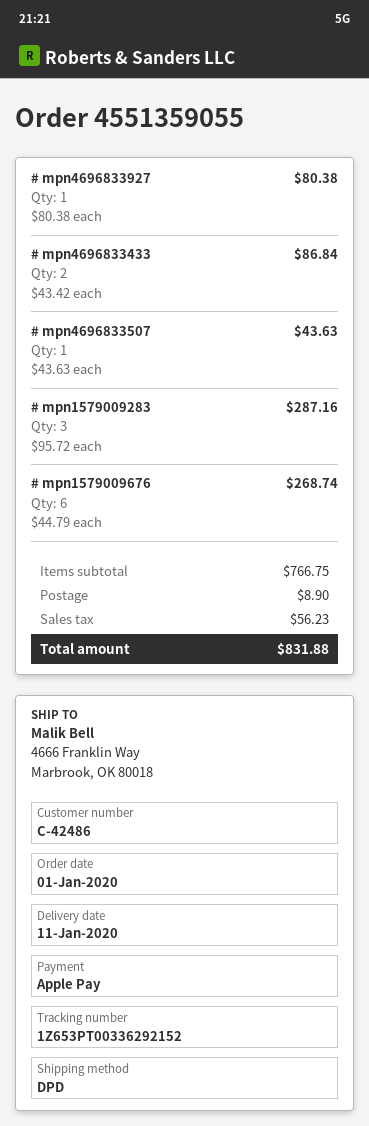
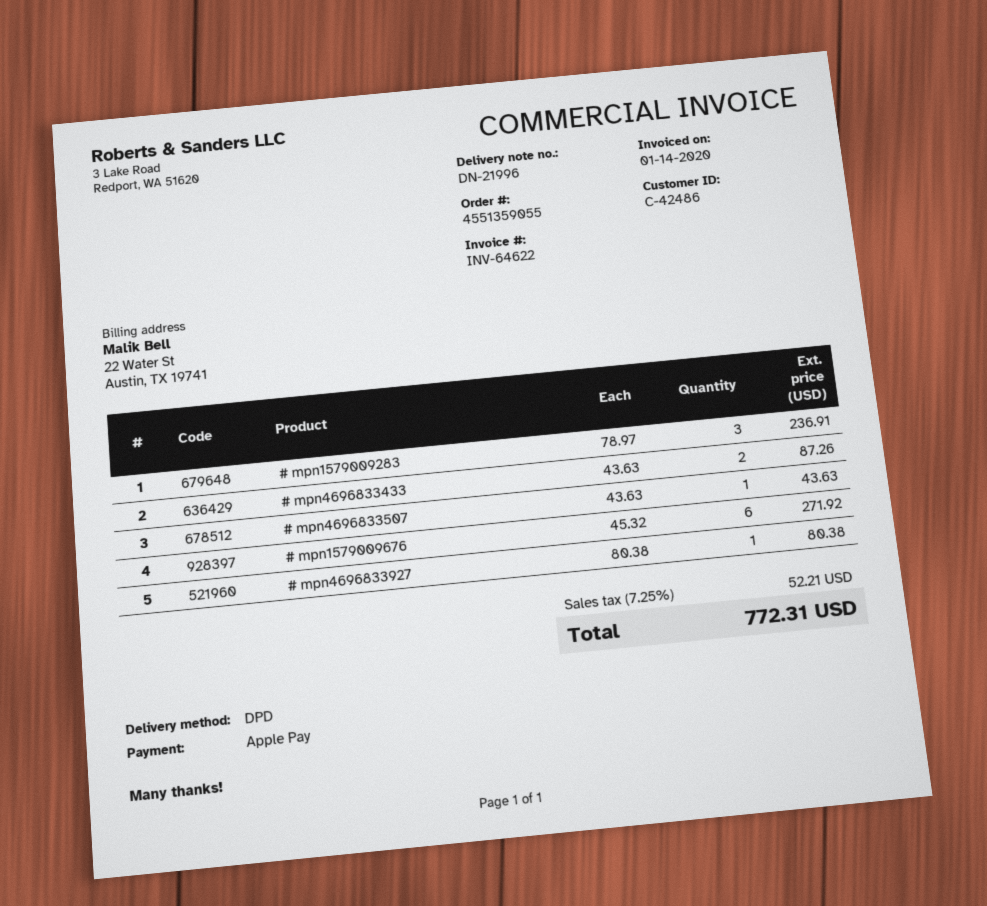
# mpn4696833433: 2 x 43.42 = 86.84 -> 2 x 43.63 = 87.26
# mpn1579009283: 3 x 95.72 = 287.16 -> 3 x 78.97 = 236.91
# mpn1579009676: 6 x 44.79 = 268.74 -> 6 x 45.32 = 271.92
shipping: 8.90 -> none
tax: 56.23 -> 52.21
total: 831.88 -> 772.31

